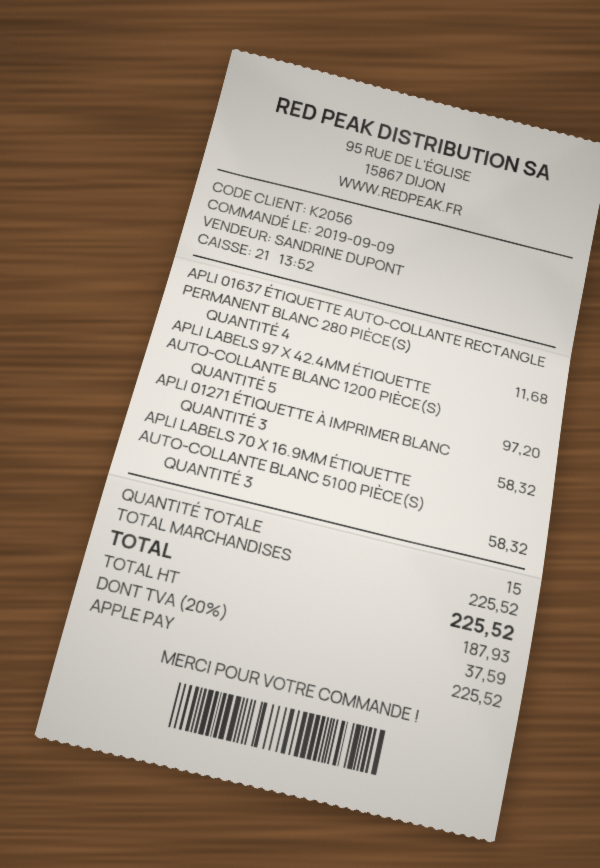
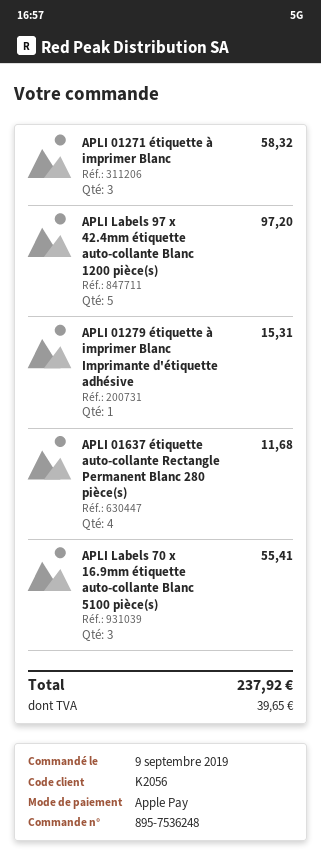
APLI LABELS 70 X 16.9MM ÉTIQUETTE AUTO-COLLANTE BLANC 5100 PIÈCE(S): 3 for 58.32 -> 3 for 55.41
APLI 01279 étiquette à imprimer Blanc Imprimante d'étiquette adhésive: none -> 1 for 15.31
tax: 37.59 -> 39.65
total: 225.52 -> 237.92

